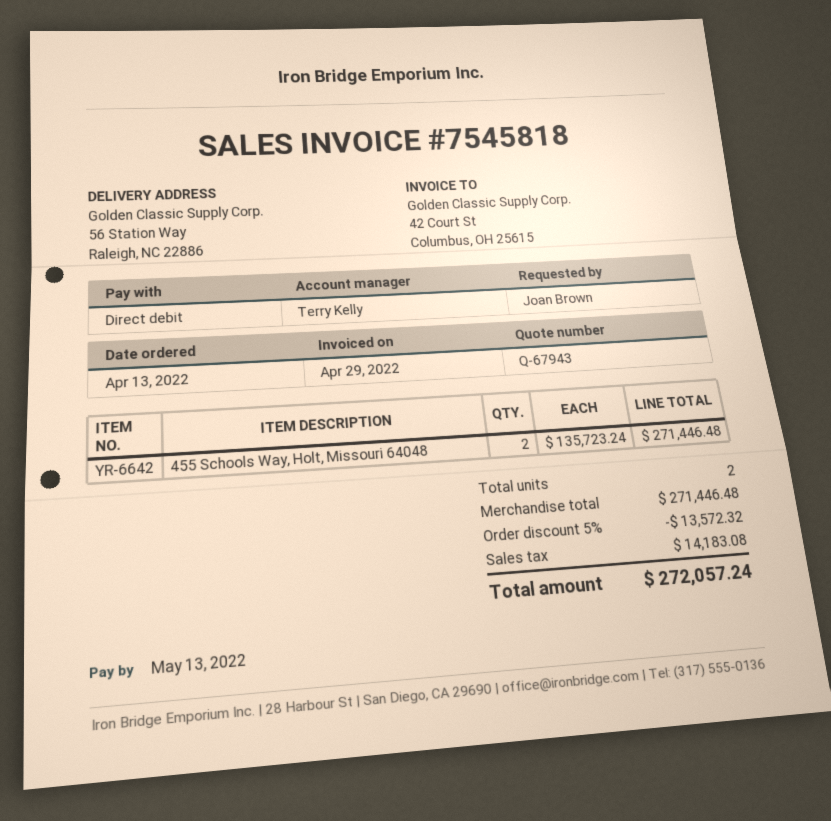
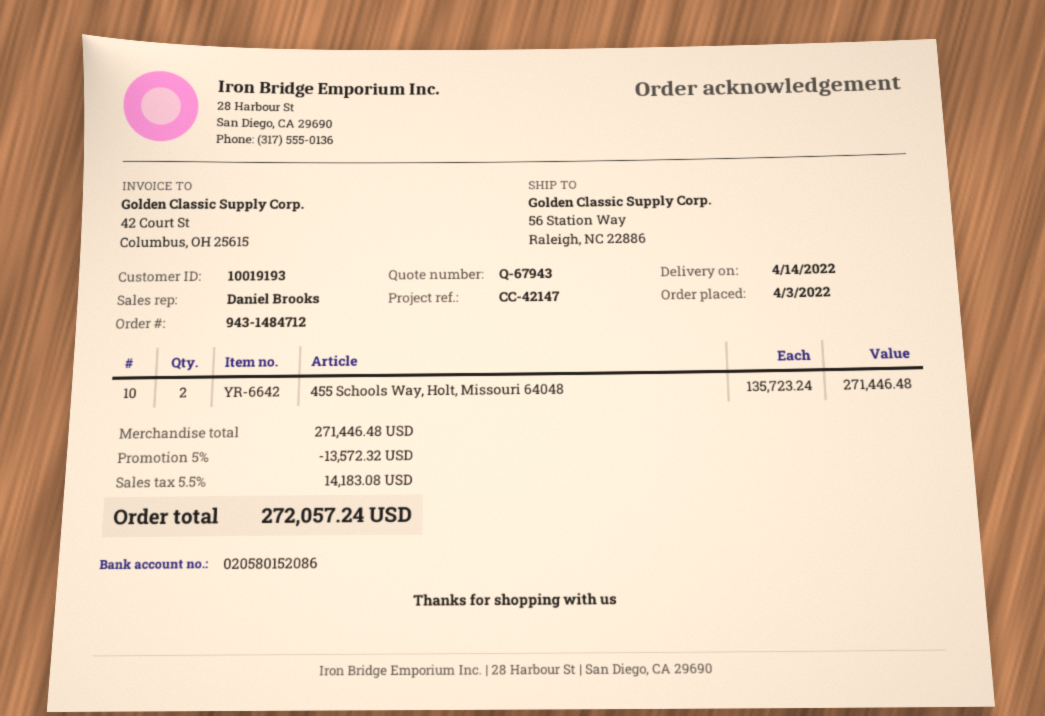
order date: 2022-04-13 -> 2022-04-03
sales rep: Terry Kelly -> Daniel Brooks

